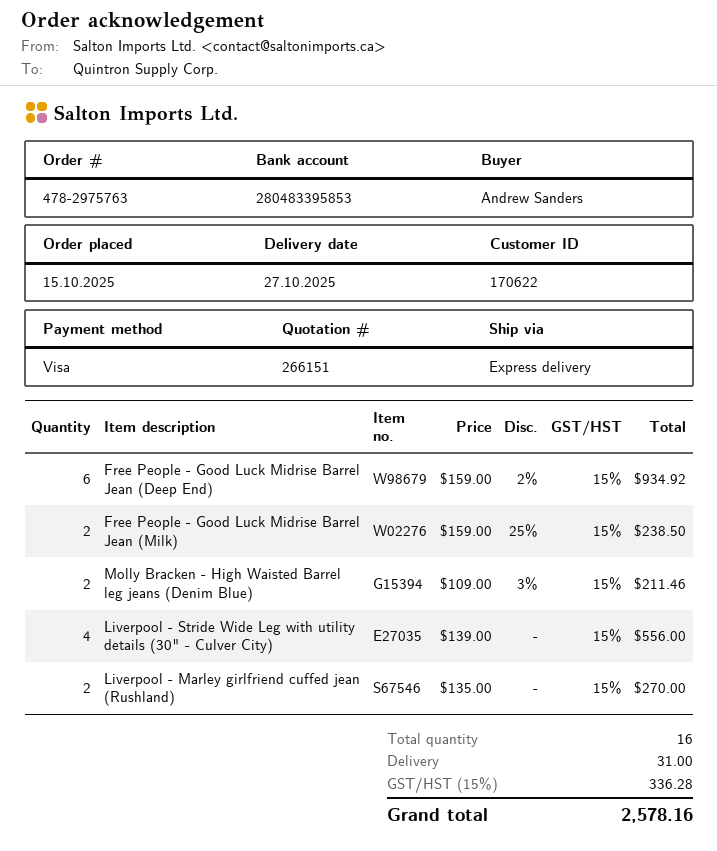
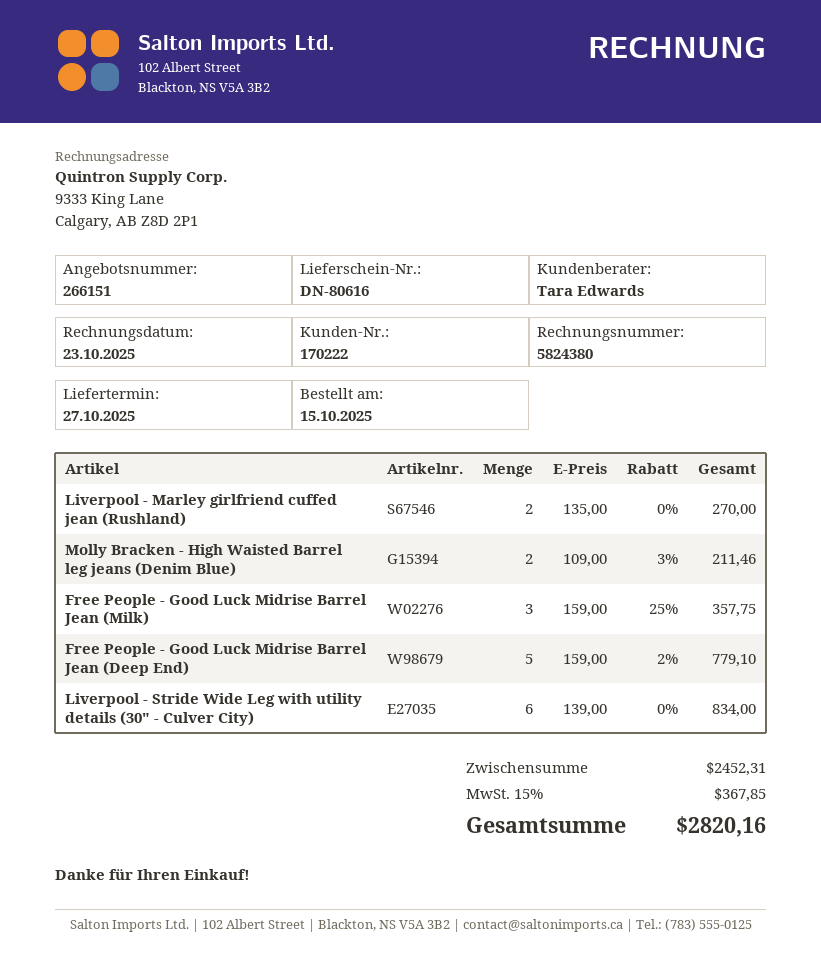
customer number: 170622 -> 170222
Free People - Good Luck Midrise Barrel Jean (Deep End): 6 x 159.00 - 2% = 934.92 -> 5 x 159.00 - 2% = 779.10
Free People - Good Luck Midrise Barrel Jean (Milk): 2 x 159.00 - 25% = 238.50 -> 3 x 159.00 - 25% = 357.75
Liverpool - Stride Wide Leg with utility details (30" - Culver City): 4 x 139.00 = 556.00 -> 6 x 139.00 = 834.00
shipping: 31.00 -> none
tax: 15% = 336.28 -> 15% = 367.85
total: 2578.16 -> 2820.16

